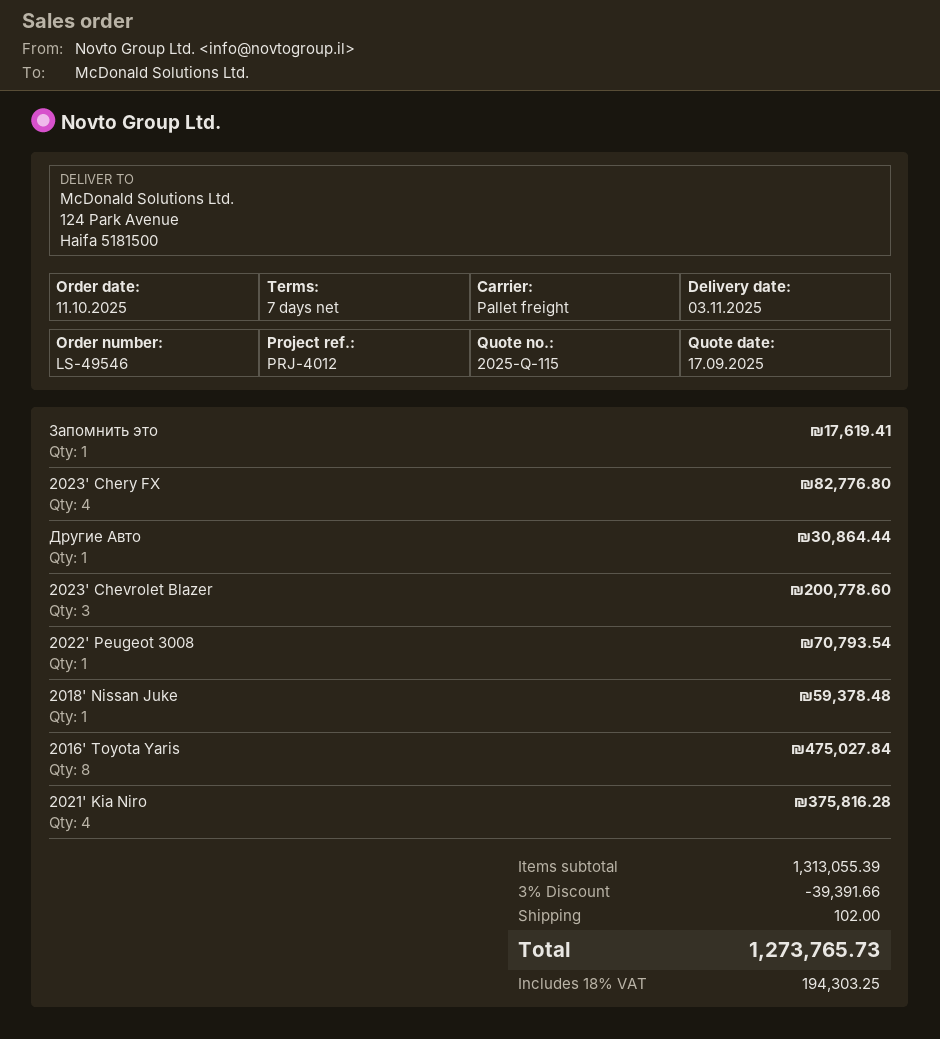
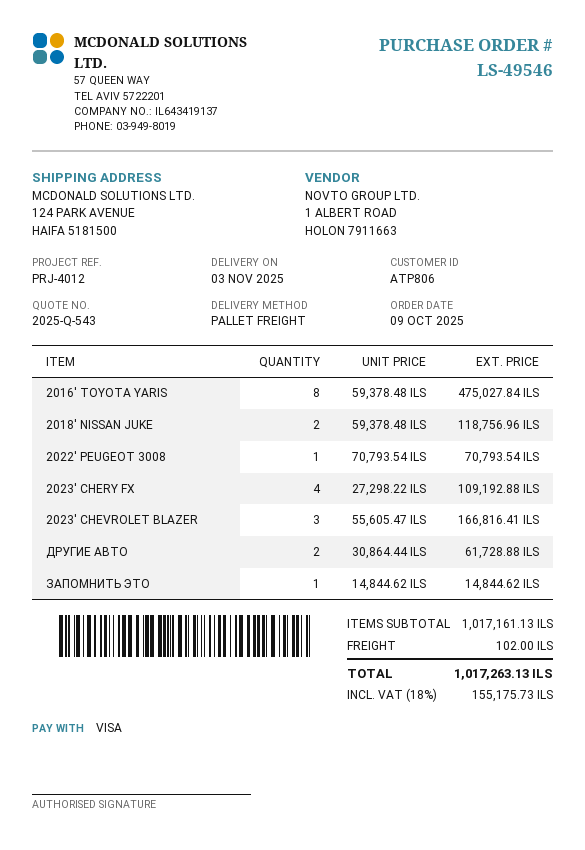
quote number: 2025-Q-115 -> 2025-Q-543
order date: 2025-10-11 -> 2025-10-09
Запомнить это: 1 for 17619.41 -> 1 for 14844.62
2023' Chery FX: 4 for 82776.80 -> 4 for 109192.88
Другие Авто: 1 for 30864.44 -> 2 for 61728.88
2023' Chevrolet Blazer: 3 for 200778.60 -> 3 for 166816.41
2018' Nissan Juke: 1 for 59378.48 -> 2 for 118756.96
2021' Kia Niro: 4 for 375816.28 -> none
subtotal: 1313055.39 -> 1017161.13
discount: 3% = 39391.66 -> none
tax: 18% = 194303.25 -> 18% = 155175.73
total: 1273765.73 -> 1017263.13

